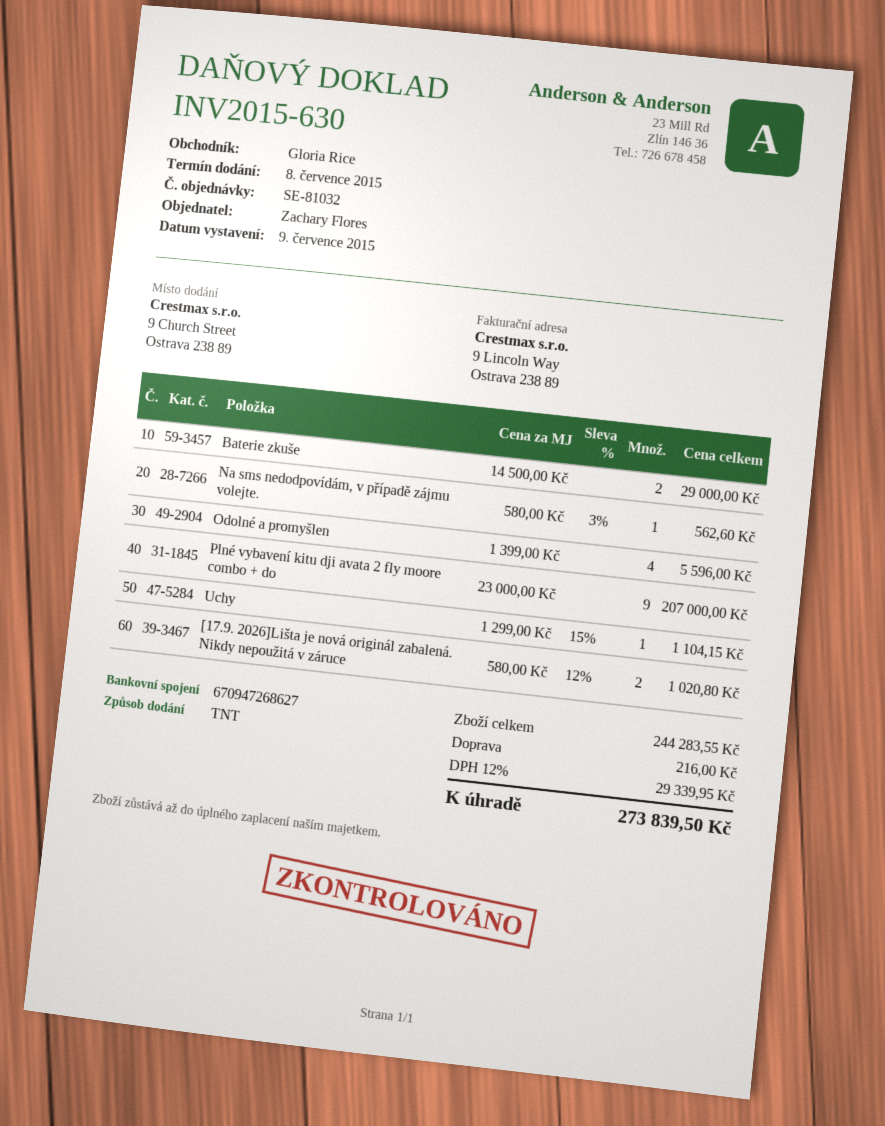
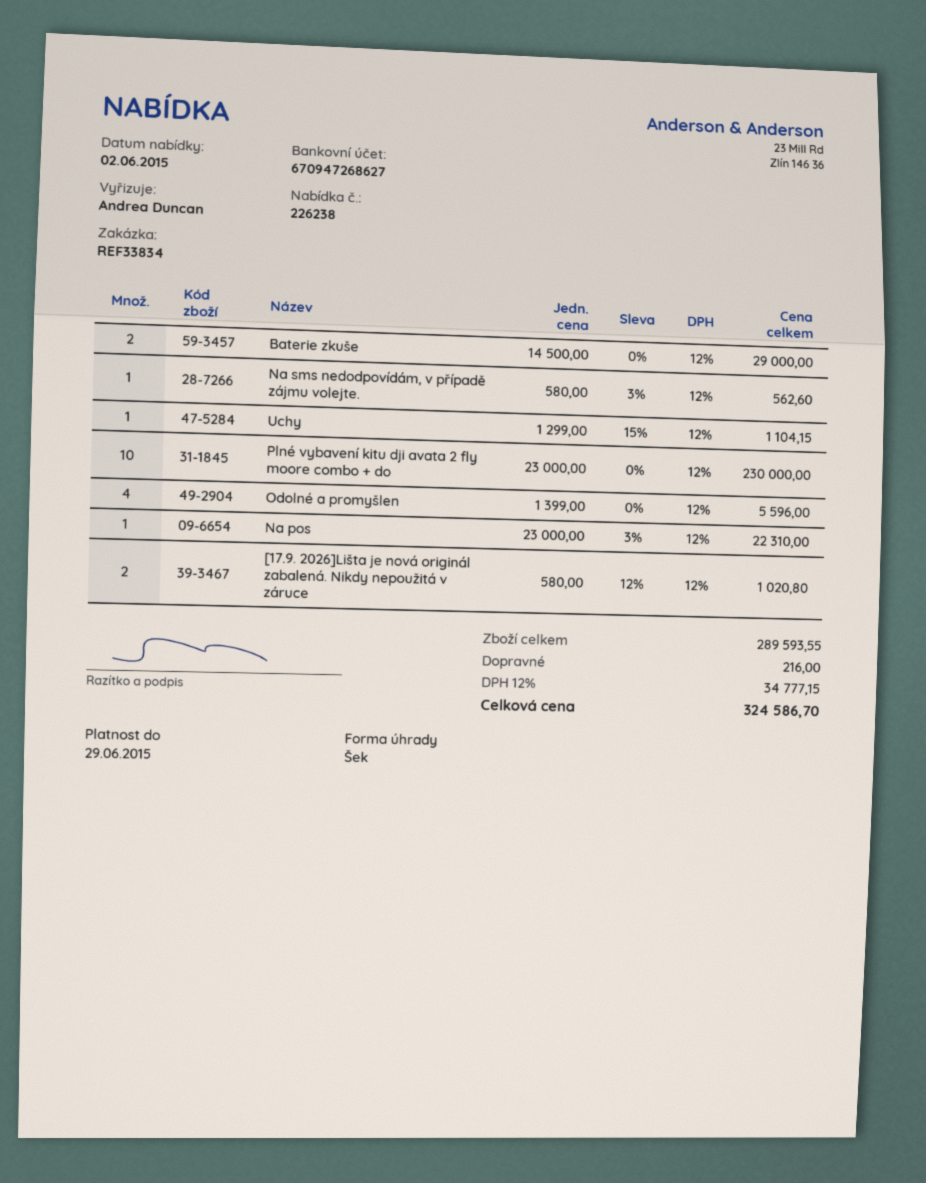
sales rep: Gloria Rice -> Andrea Duncan
Plné vybavení kitu dji avata 2 fly moore combo + do: 9 x 23000.00 = 207000.00 -> 10 x 23000.00 = 230000.00
Na pos: none -> 1 x 23000.00 - 3% = 22310.00
subtotal: 244283.55 -> 289593.55
tax: 12% = 29339.95 -> 12% = 34777.15
total: 273839.50 -> 324586.70

